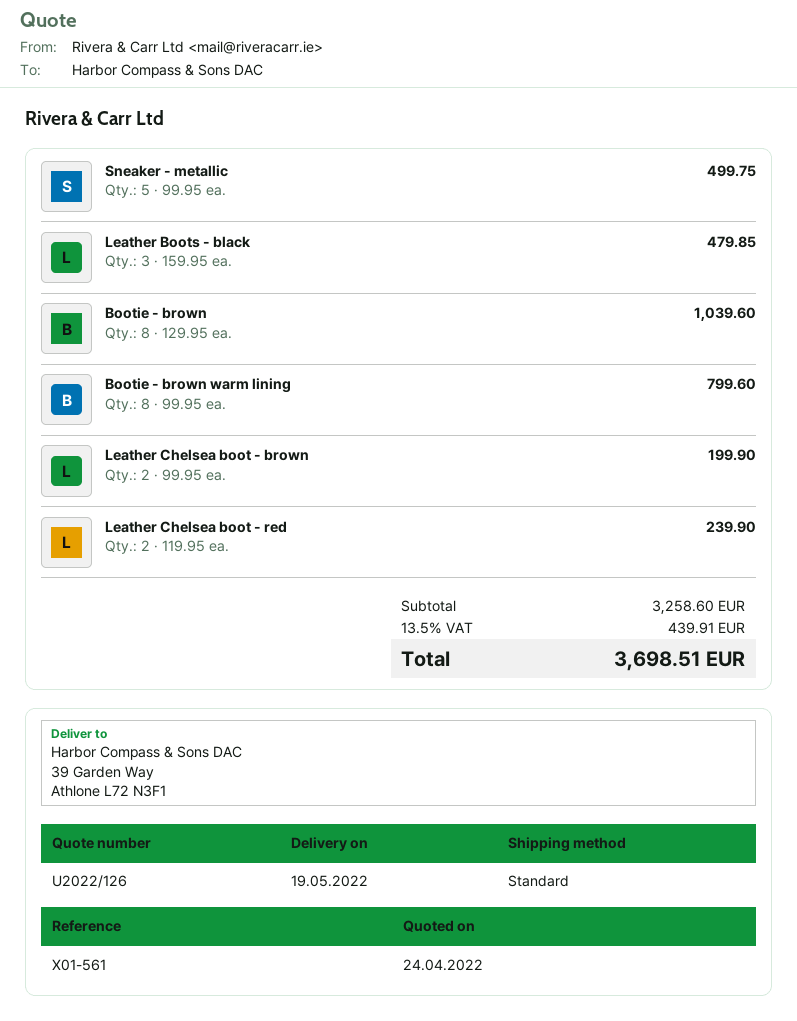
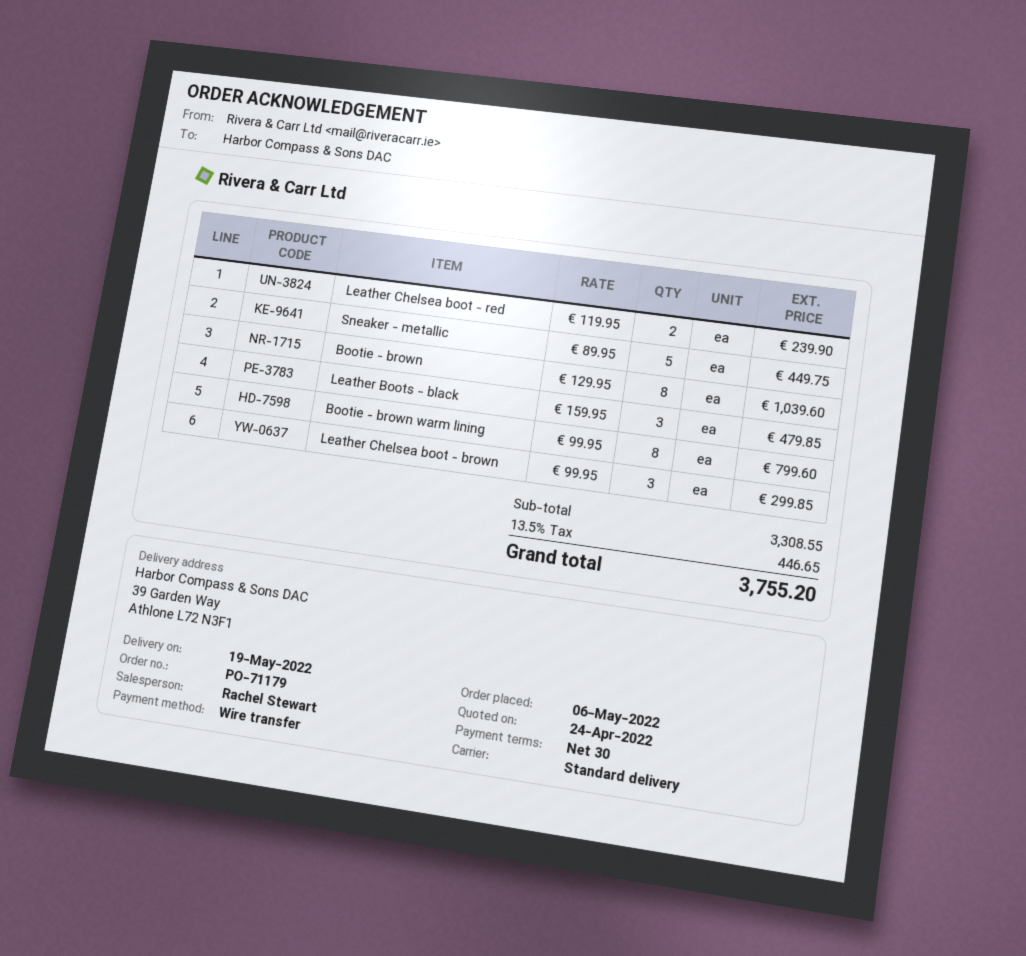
Sneaker - metallic: 5 x 99.95 = 499.75 -> 5 x 89.95 = 449.75
Leather Chelsea boot - brown: 2 x 99.95 = 199.90 -> 3 x 99.95 = 299.85
subtotal: 3258.60 -> 3308.55
tax: 13.5% = 439.91 -> 13.5% = 446.65
total: 3698.51 -> 3755.20

